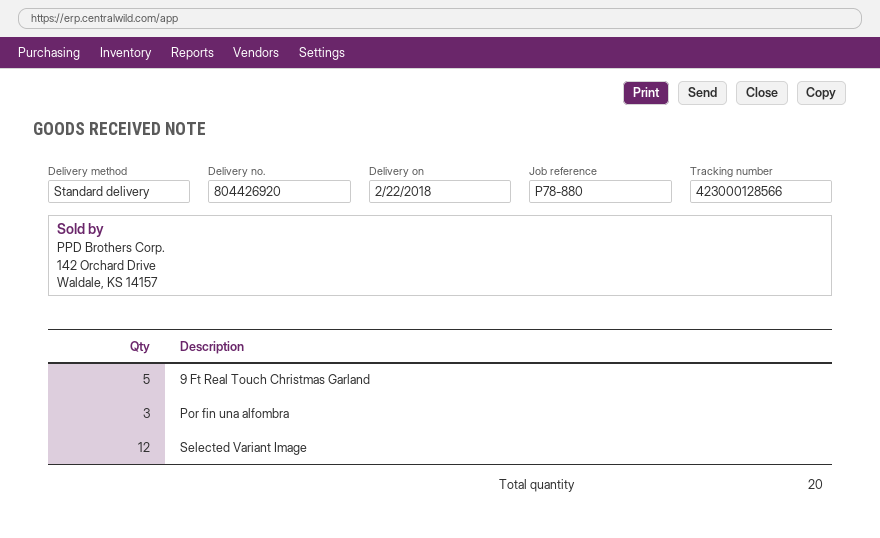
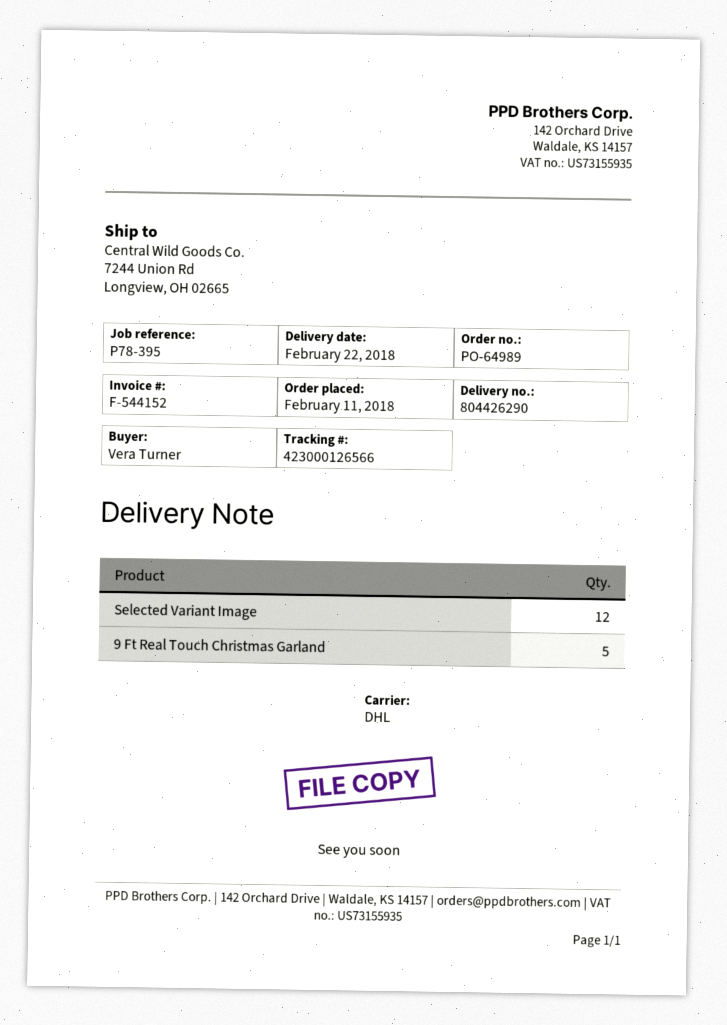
delivery note number: 804426920 -> 804426290
reference: P78-880 -> P78-395
shipping method: standard -> DHL
tracking number: 423000128566 -> 423000126566
Por fin una alfombra: 3 -> none

